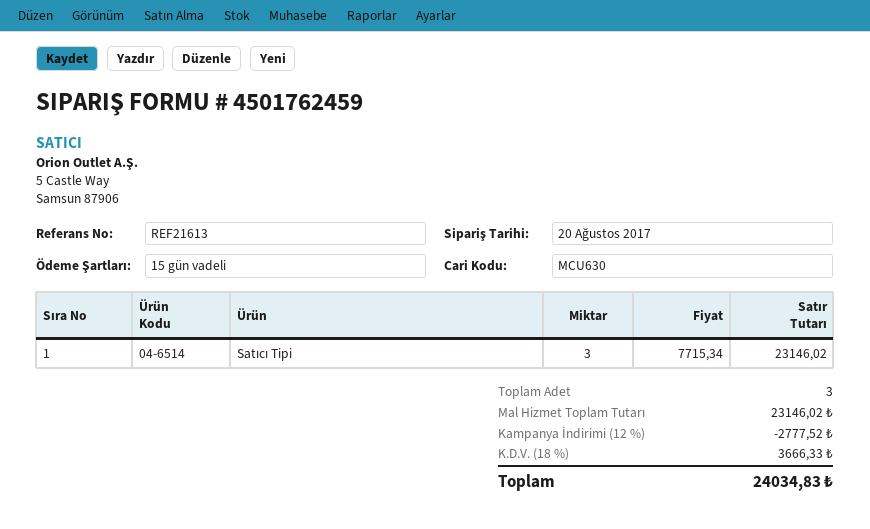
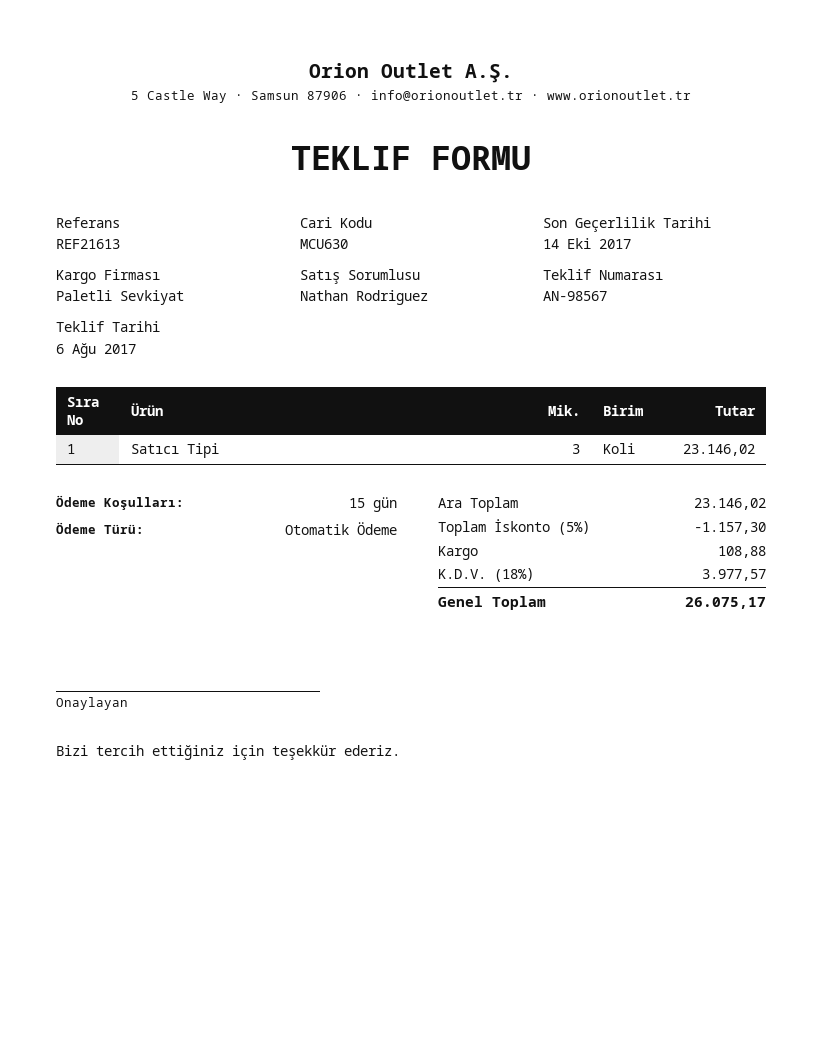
discount: 12% = 2777.52 -> 5% = 1157.30
shipping: none -> 108.88
tax: 18% = 3666.33 -> 18% = 3977.57
total: 24034.83 -> 26075.17

